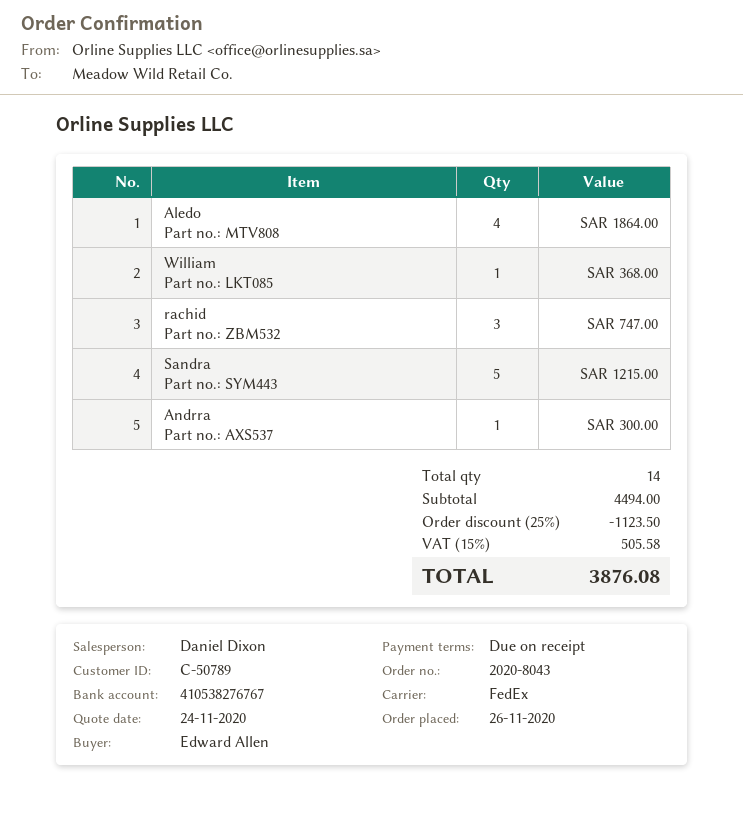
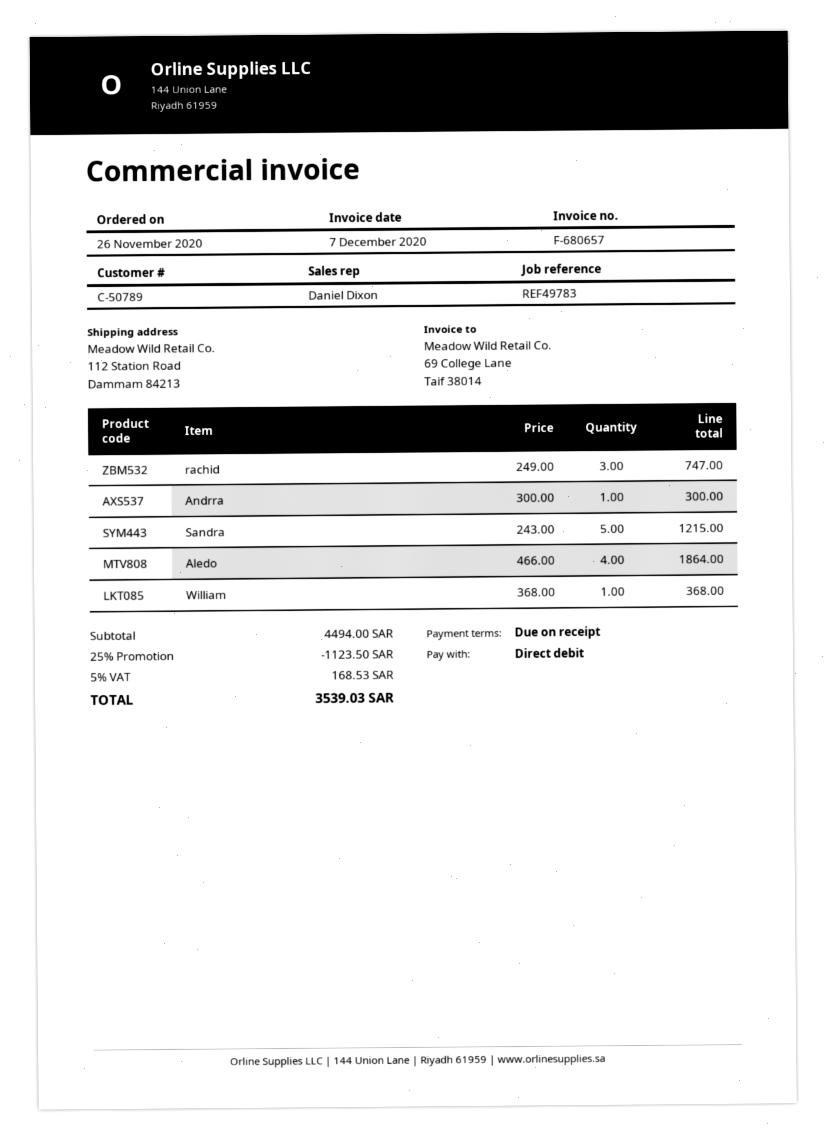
tax: 15% = 505.58 -> 5% = 168.53
total: 3876.08 -> 3539.03

